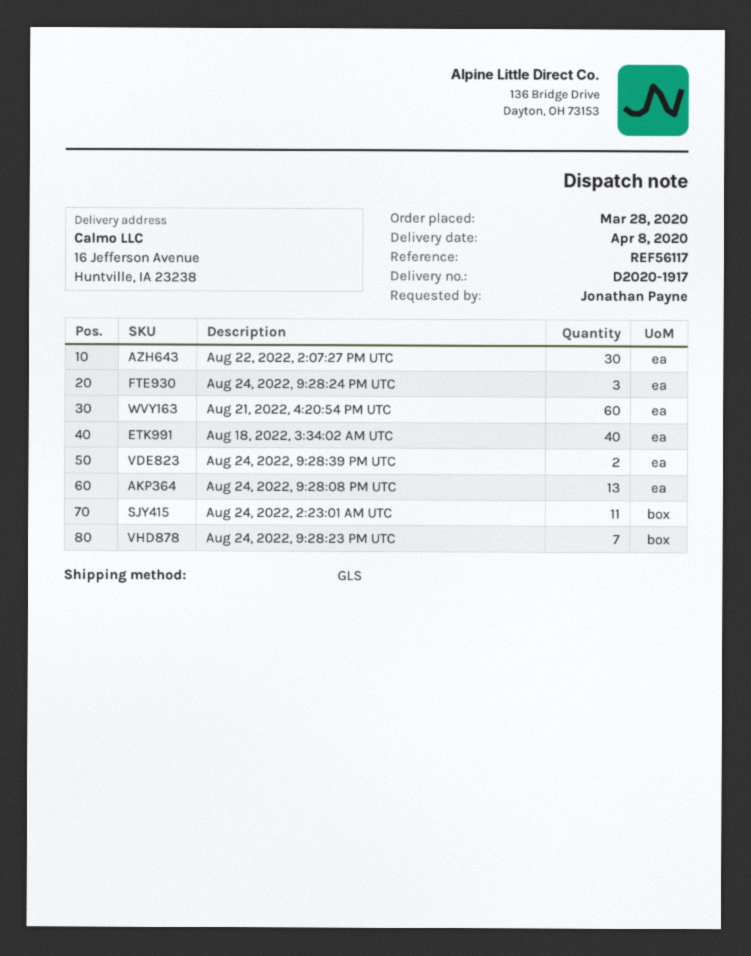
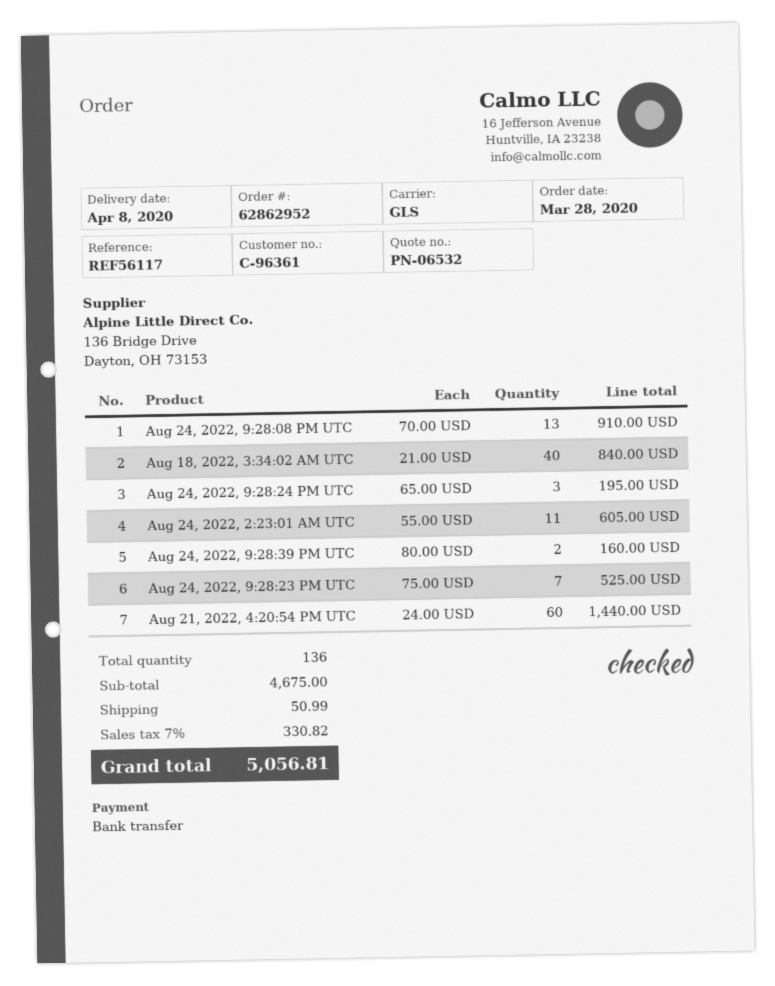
Aug 22, 2022, 2:07:27 PM UTC: 30 -> none

